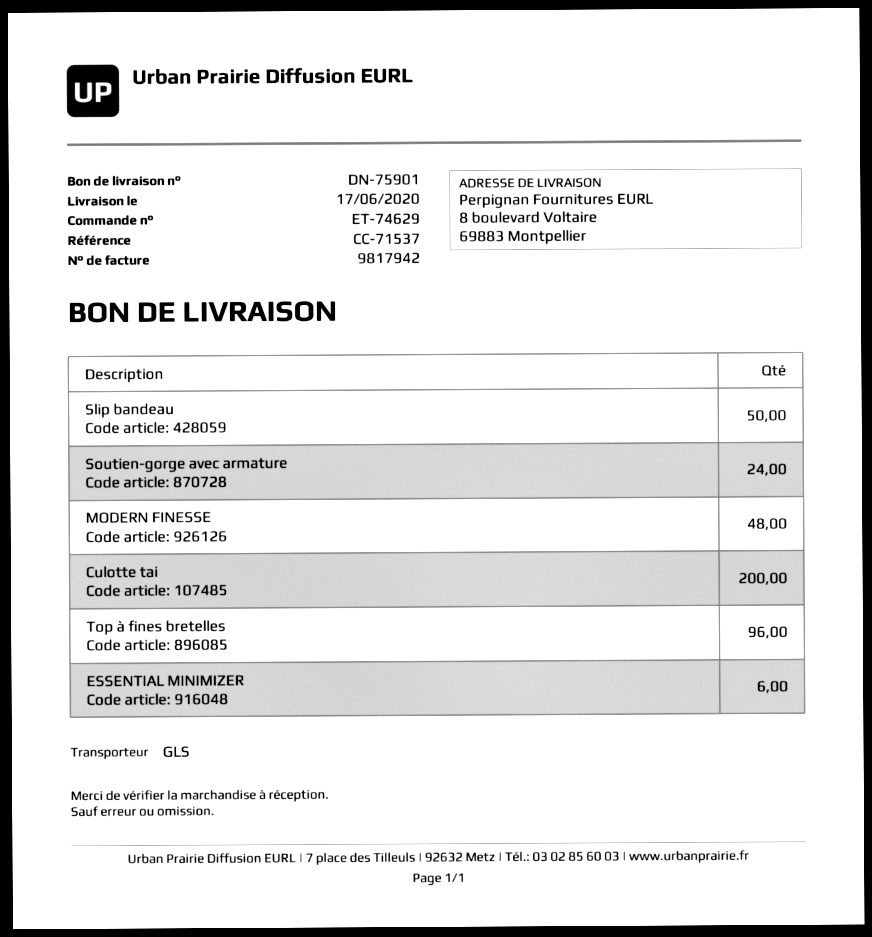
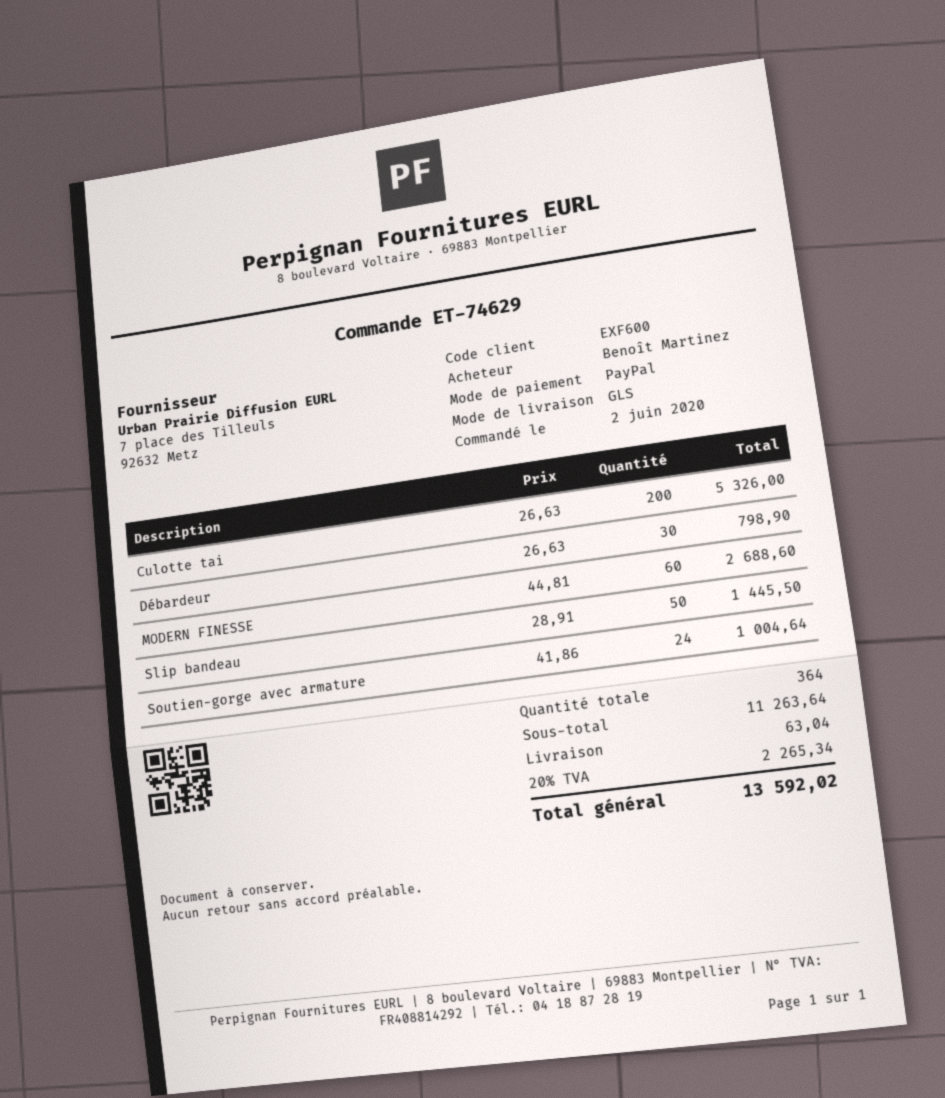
MODERN FINESSE: 48 -> 60
Top à fines bretelles: 96 -> none
ESSENTIAL MINIMIZER: 6 -> none
Débardeur: none -> 30

